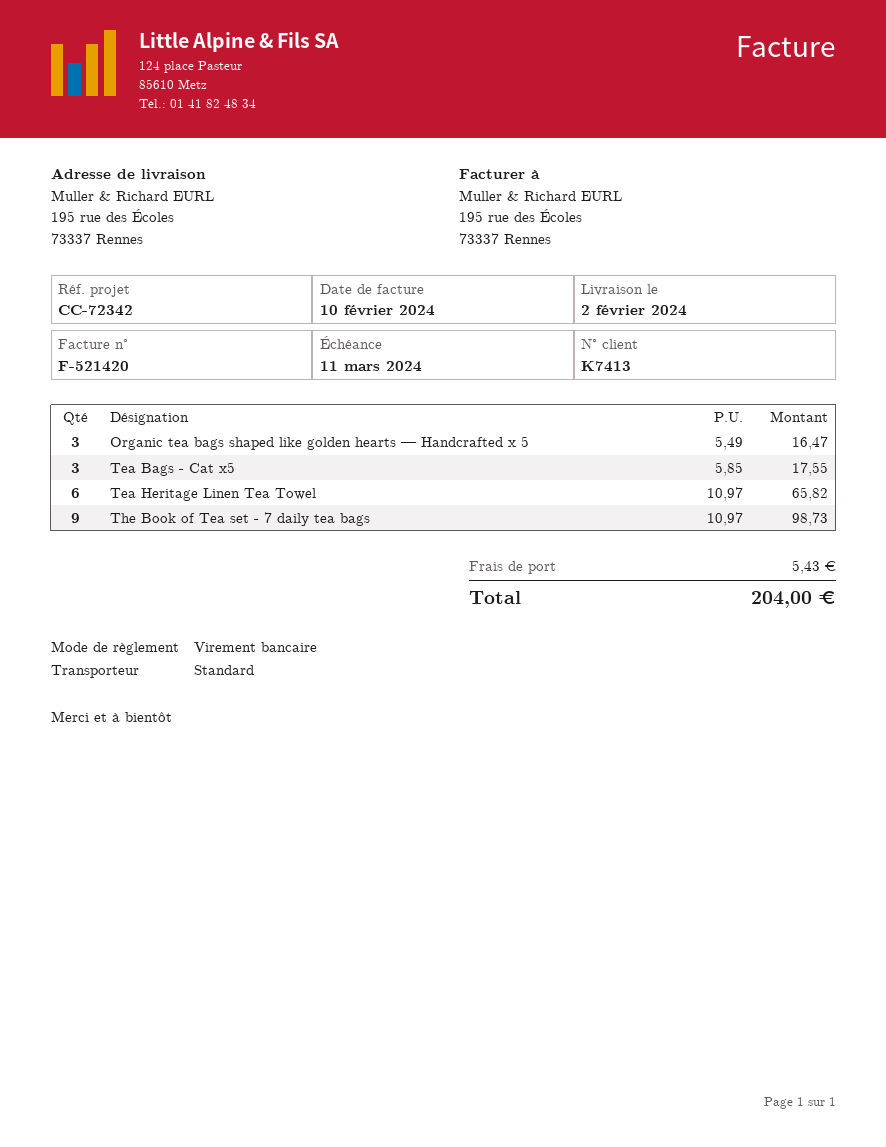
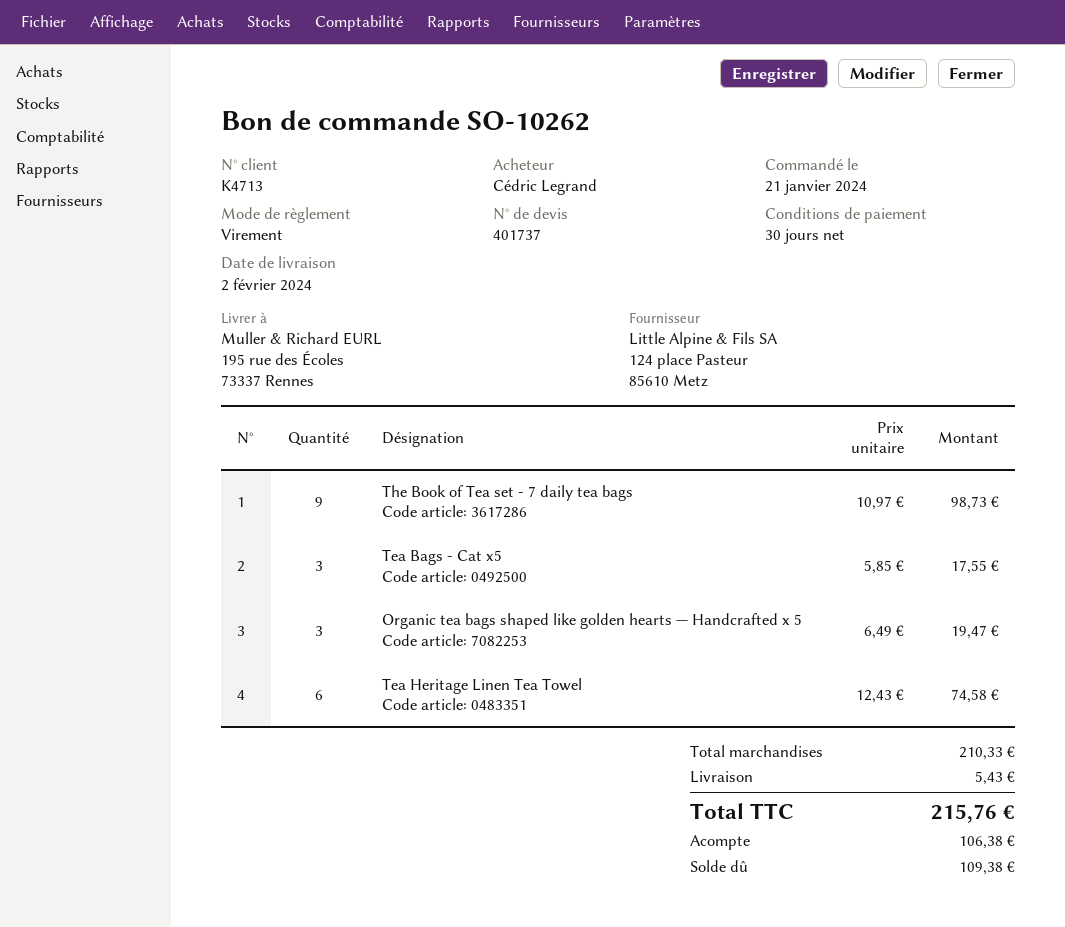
customer number: K7413 -> K4713
Organic tea bags shaped like golden hearts — Handcrafted x 5: 3 x 5.49 = 16.47 -> 3 x 6.49 = 19.47
Tea Heritage Linen Tea Towel: 6 x 10.97 = 65.82 -> 6 x 12.43 = 74.58
total: 204.00 -> 215.76

